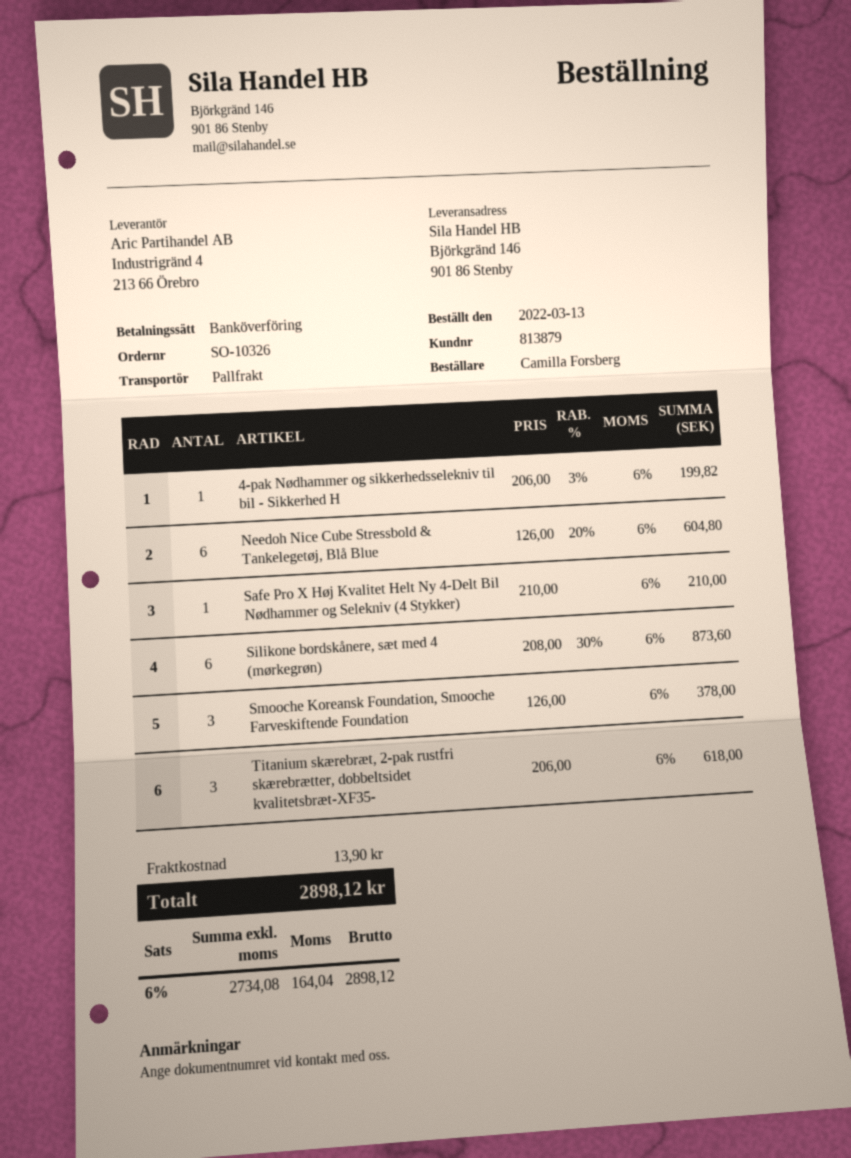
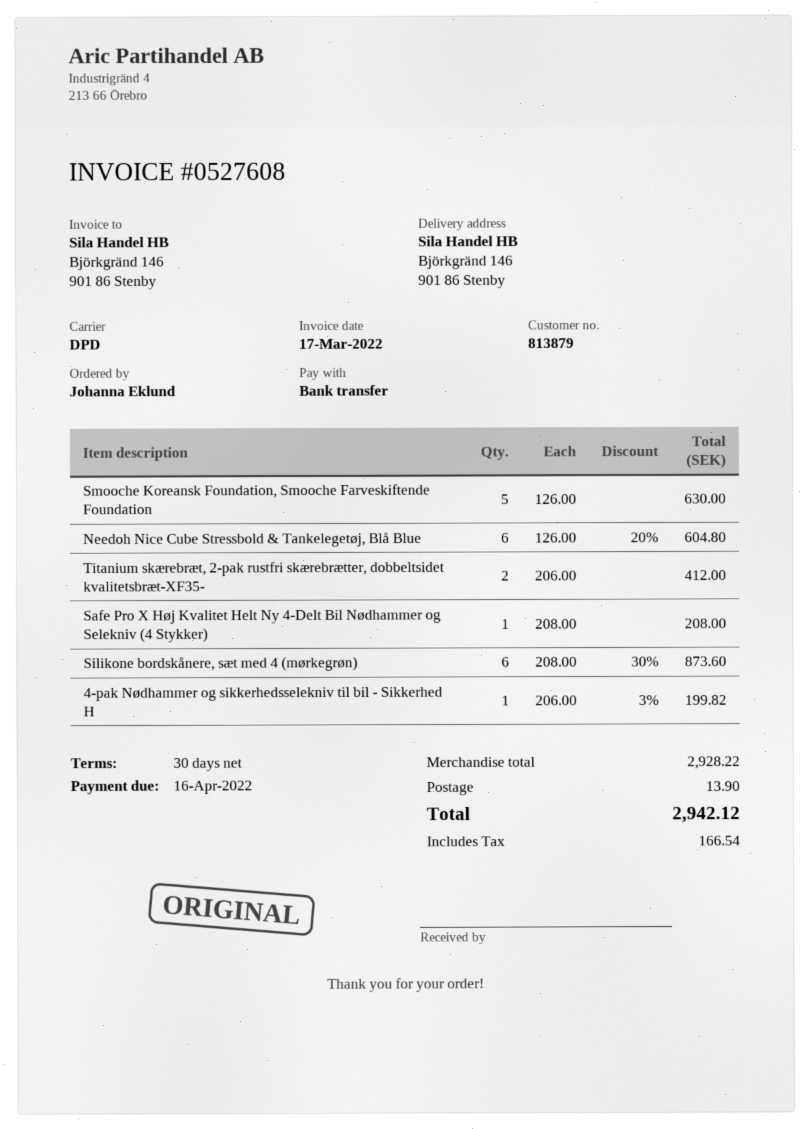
ordered by: Camilla Forsberg -> Johanna Eklund
shipping method: pallet freight -> DPD
Safe Pro X Høj Kvalitet Helt Ny 4-Delt Bil Nødhammer og Selekniv (4 Stykker): 1 x 210.00 = 210.00 -> 1 x 208.00 = 208.00
Smooche Koreansk Foundation, Smooche Farveskiftende Foundation: 3 x 126.00 = 378.00 -> 5 x 126.00 = 630.00
Titanium skærebræt, 2-pak rustfri skærebrætter, dobbeltsidet kvalitetsbræt-XF35-: 3 x 206.00 = 618.00 -> 2 x 206.00 = 412.00
tax: 164.04 -> 166.54
total: 2898.12 -> 2942.12

